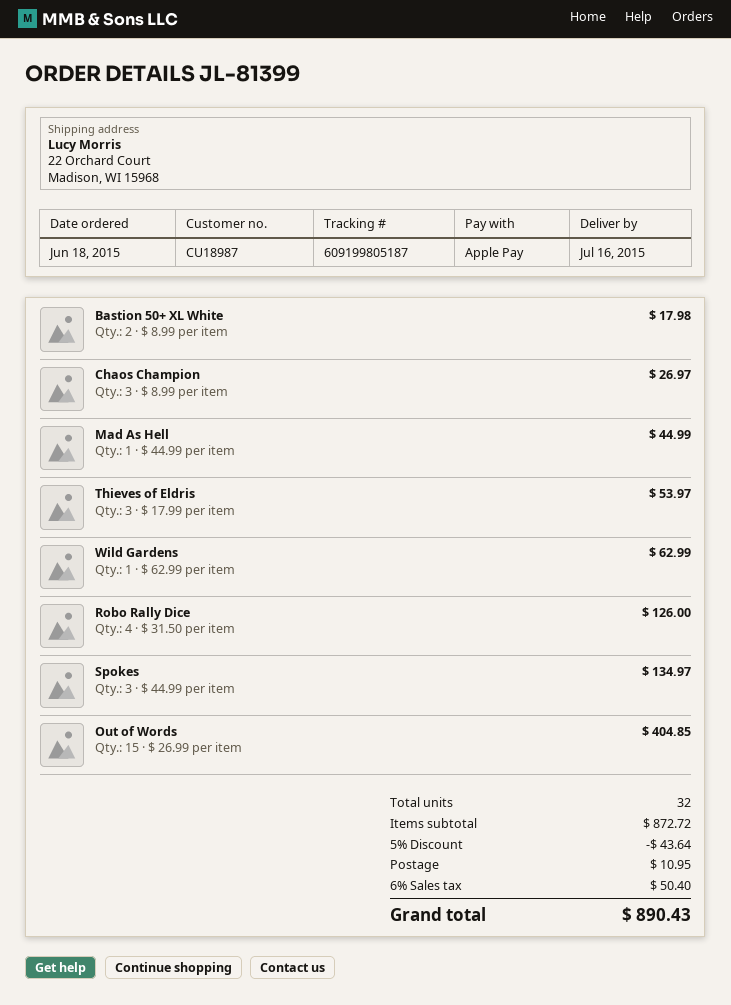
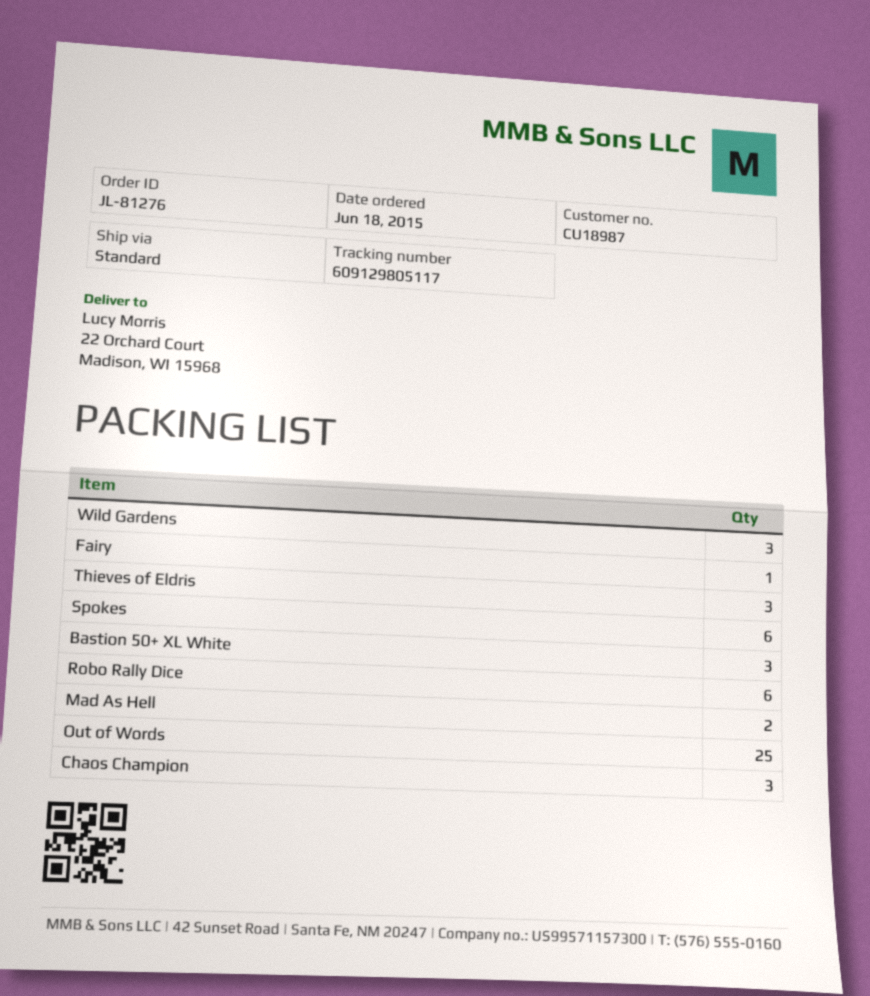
order number: JL-81399 -> JL-81276
tracking number: 609199805187 -> 609129805117
Bastion 50+ XL White: 2 -> 3
Mad As Hell: 1 -> 2
Wild Gardens: 1 -> 3
Robo Rally Dice: 4 -> 6
Spokes: 3 -> 6
Out of Words: 15 -> 25
Fairy: none -> 1

